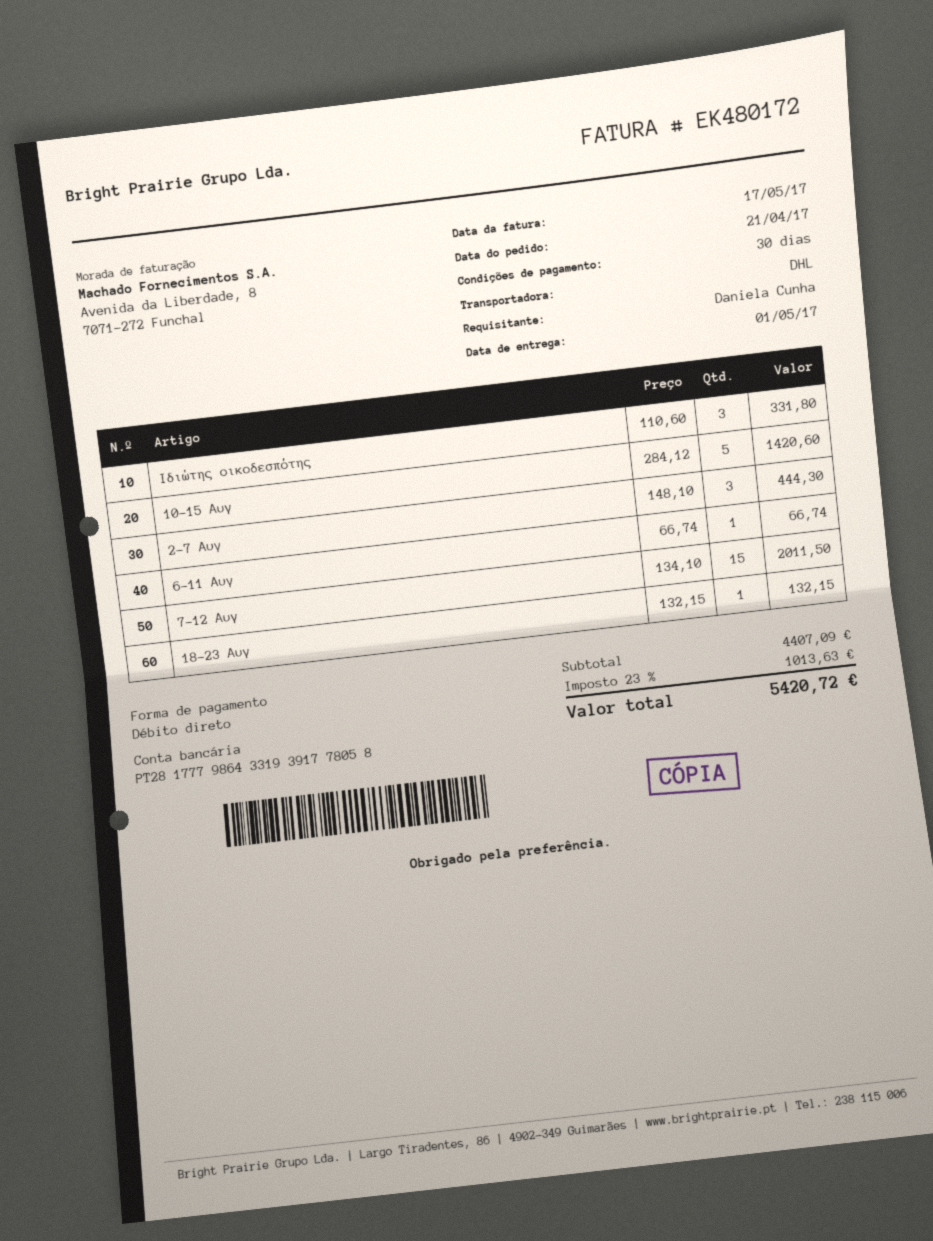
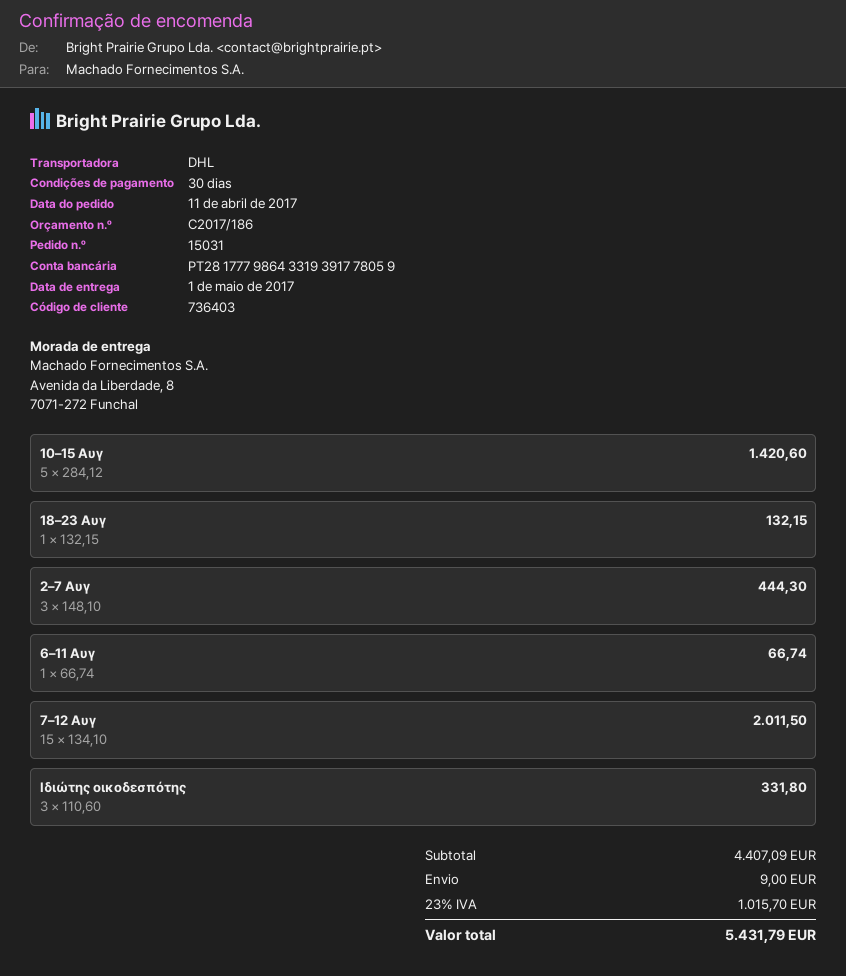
order date: 2017-04-21 -> 2017-04-11
bank account: PT28177798643319391778058 -> PT28177798643319391778059
shipping: none -> 9.00
tax: 23% = 1013.63 -> 23% = 1015.70
total: 5420.72 -> 5431.79

